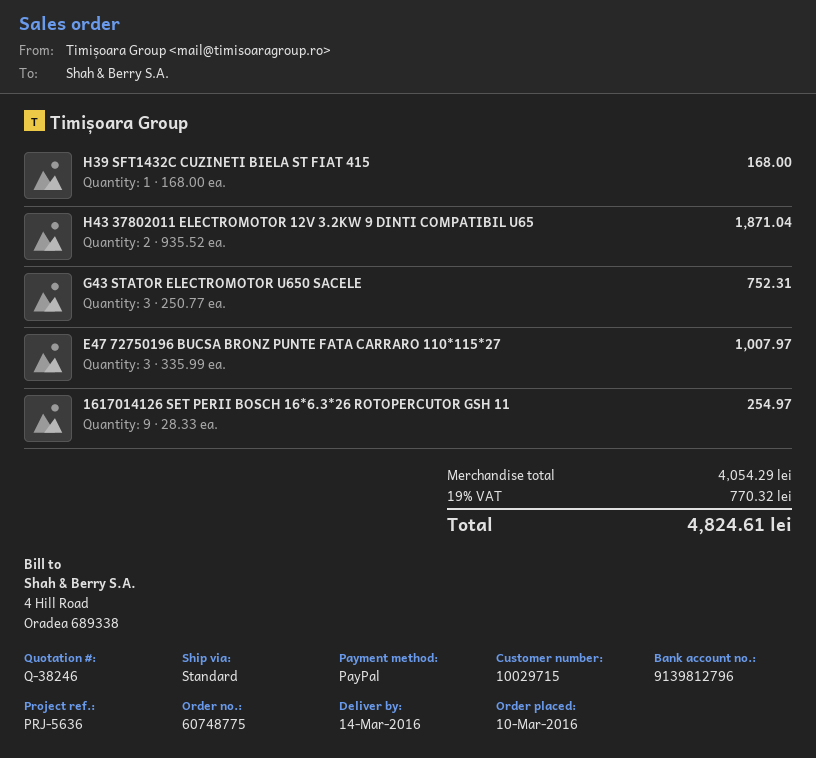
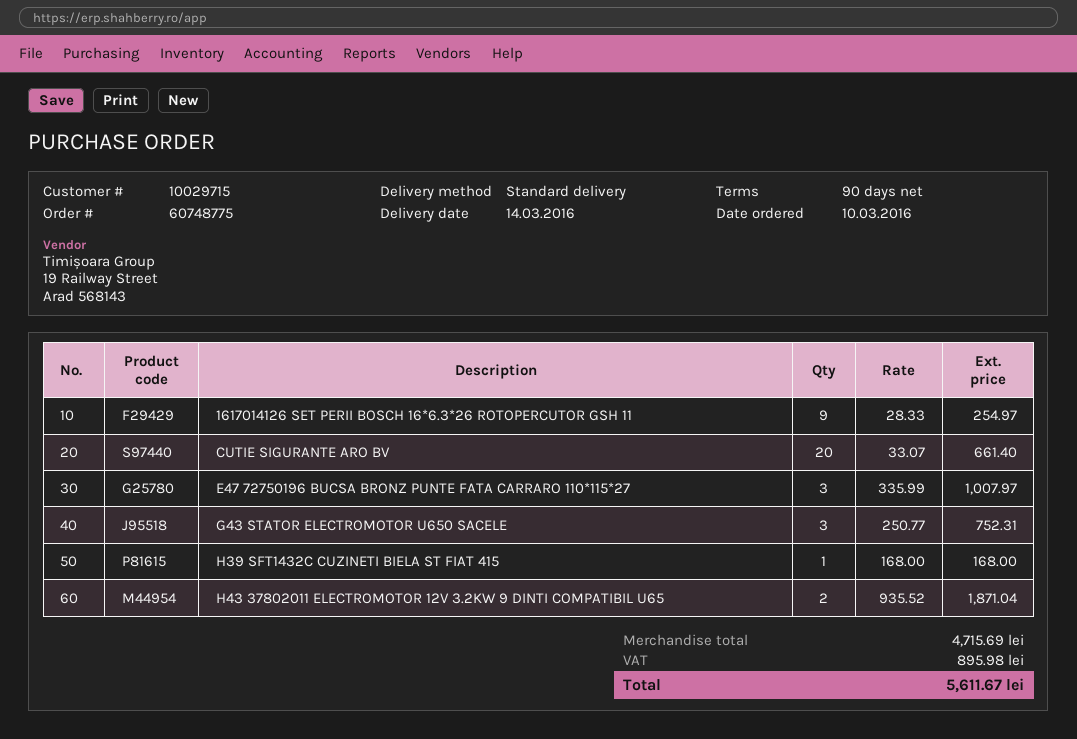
CUTIE SIGURANTE ARO BV: none -> 20 x 33.07 = 661.40
subtotal: 4054.29 -> 4715.69
tax: 770.32 -> 895.98
total: 4824.61 -> 5611.67

